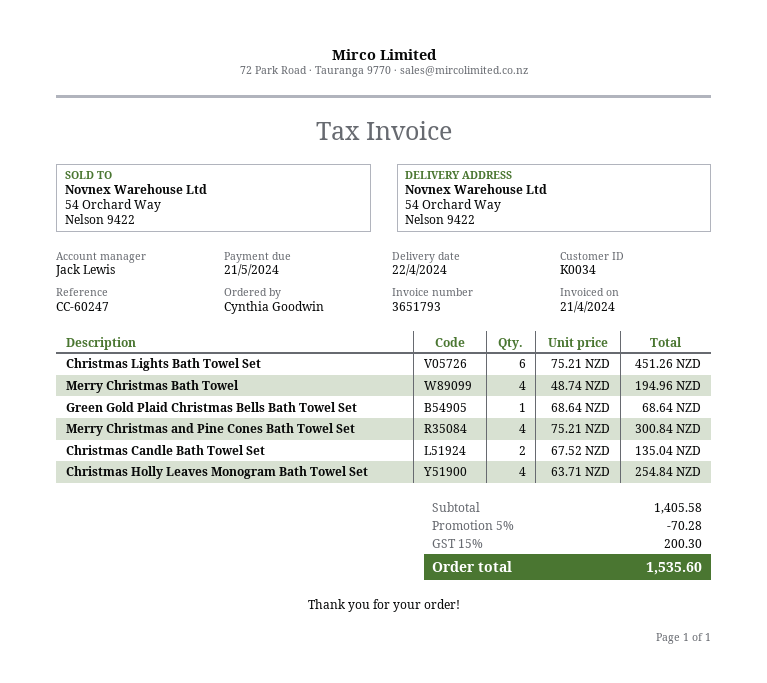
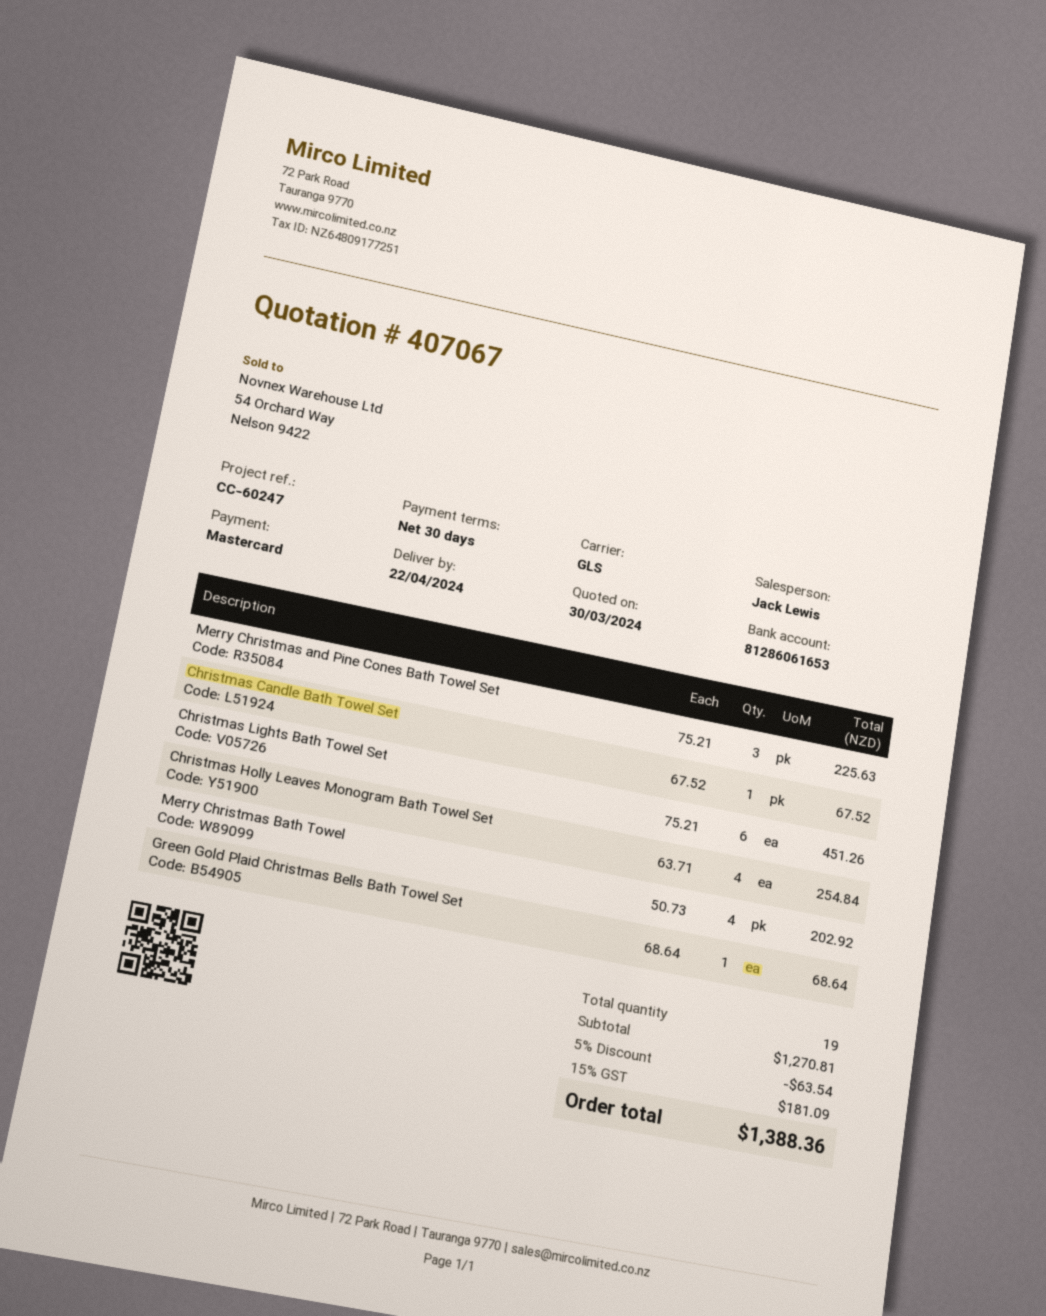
Merry Christmas Bath Towel: 4 x 48.74 = 194.96 -> 4 x 50.73 = 202.92
Merry Christmas and Pine Cones Bath Towel Set: 4 x 75.21 = 300.84 -> 3 x 75.21 = 225.63
Christmas Candle Bath Towel Set: 2 x 67.52 = 135.04 -> 1 x 67.52 = 67.52
subtotal: 1405.58 -> 1270.81
discount: 5% = 70.28 -> 5% = 63.54
tax: 15% = 200.30 -> 15% = 181.09
total: 1535.60 -> 1388.36

